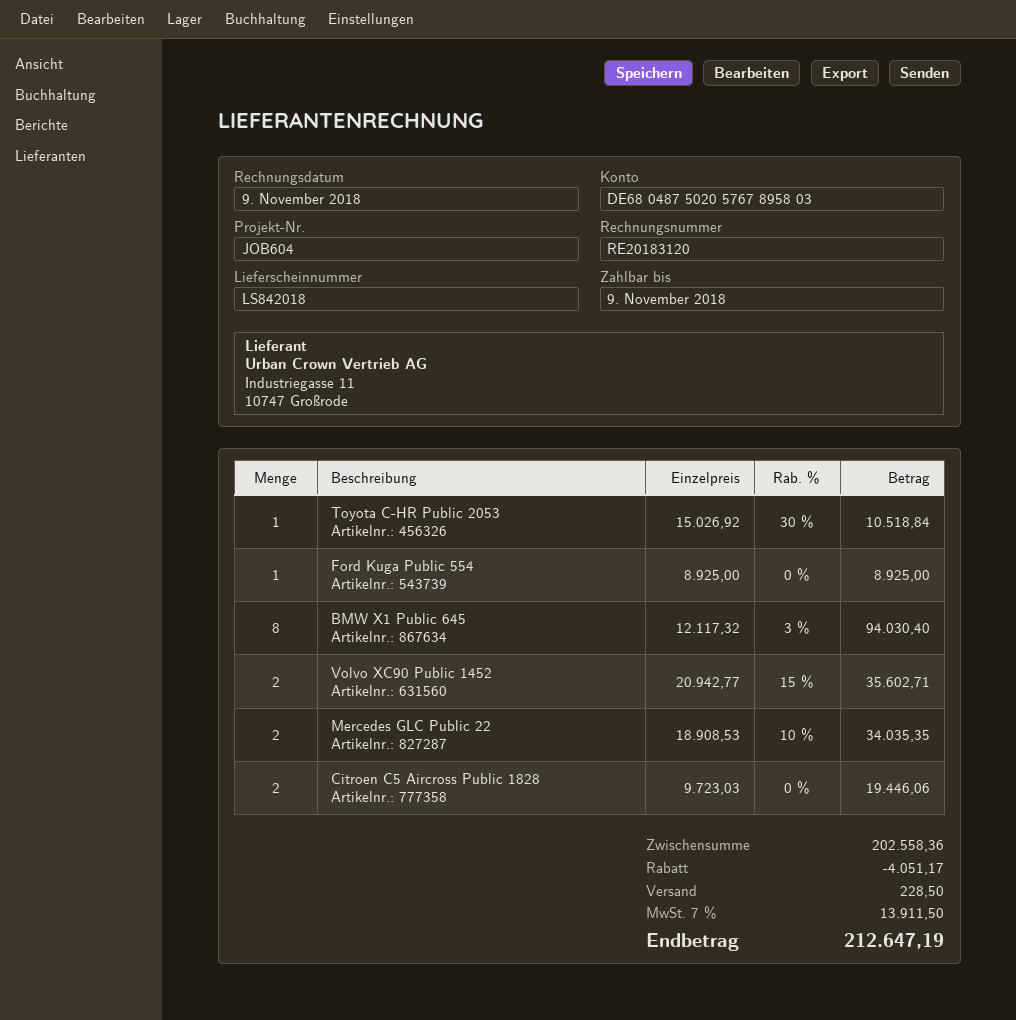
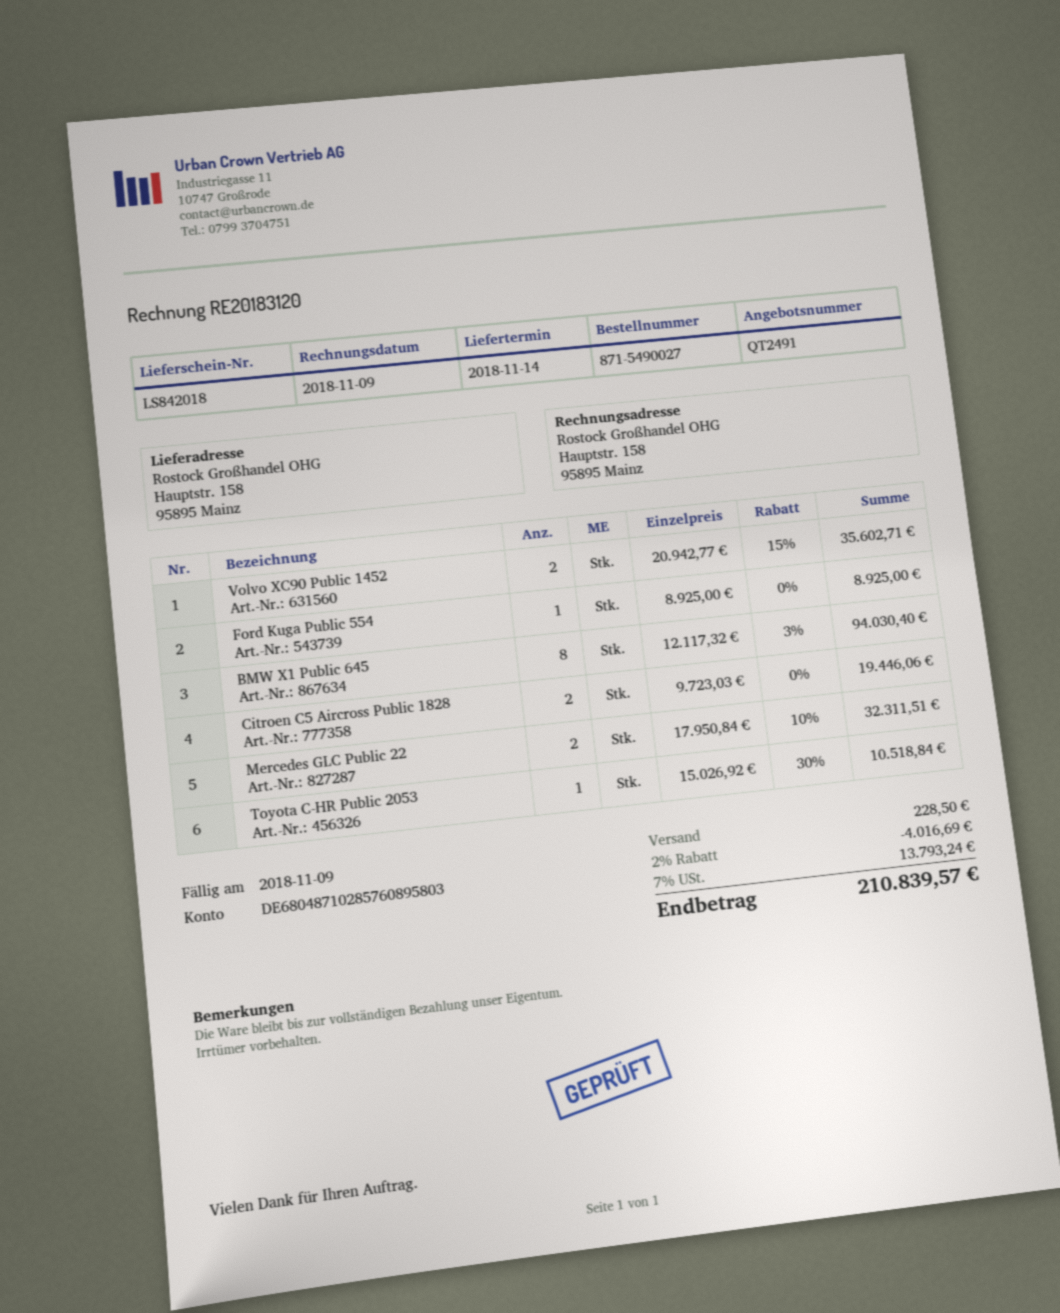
bank account: DE68048750205767895803 -> DE68048710285760895803
Mercedes GLC Public 22: 2 x 18908.53 - 10% = 34035.35 -> 2 x 17950.84 - 10% = 32311.51
discount: 4051.17 -> 4016.69
tax: 7% = 13911.50 -> 7% = 13793.24
total: 212647.19 -> 210839.57

